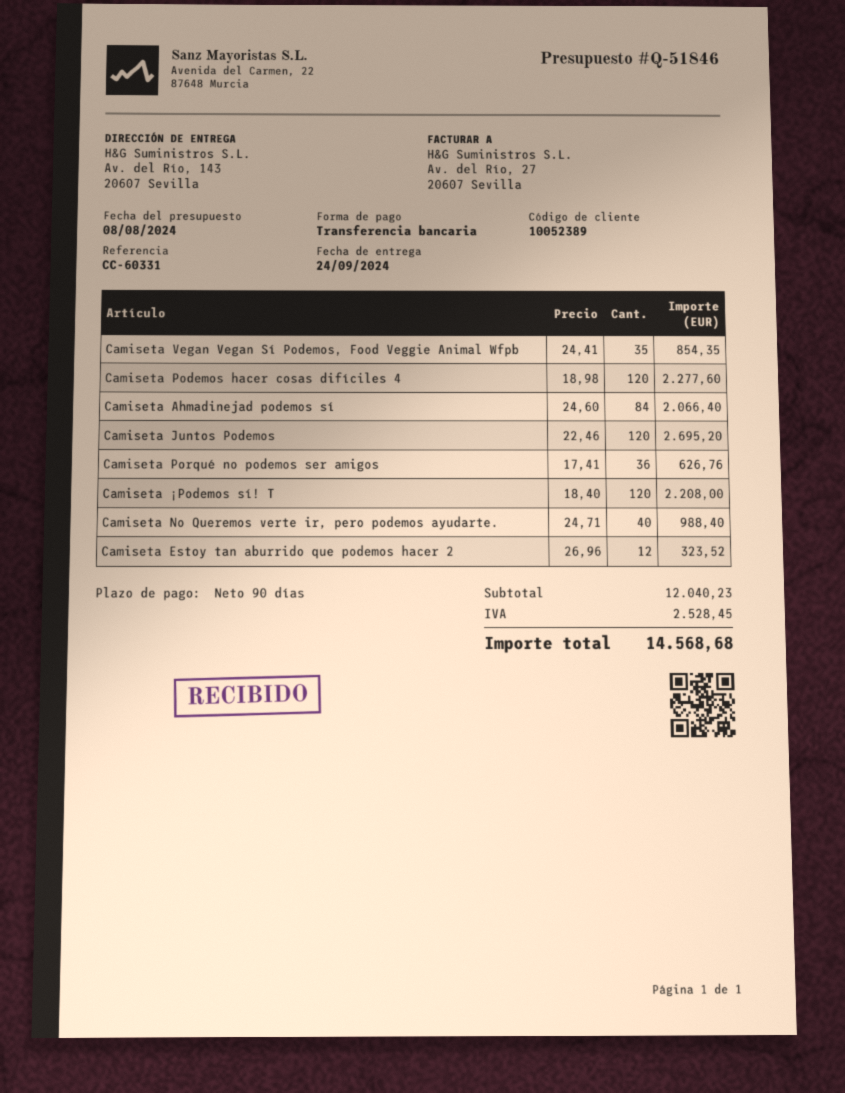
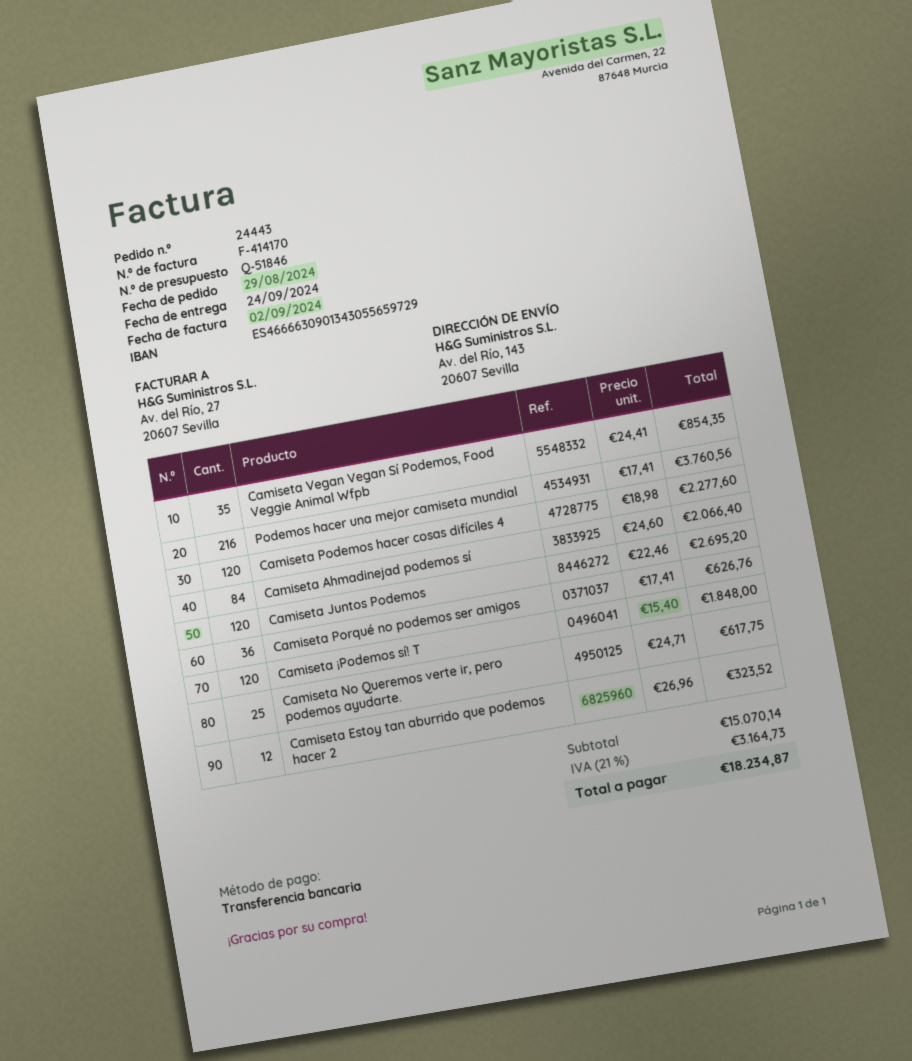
Camiseta ¡Podemos sí! T: 120 x 18.40 = 2208.00 -> 120 x 15.40 = 1848.00
Camiseta No Queremos verte ir, pero podemos ayudarte.: 40 x 24.71 = 988.40 -> 25 x 24.71 = 617.75
Podemos hacer una mejor camiseta mundial: none -> 216 x 17.41 = 3760.56
subtotal: 12040.23 -> 15070.14
tax: 2528.45 -> 3164.73
total: 14568.68 -> 18234.87

